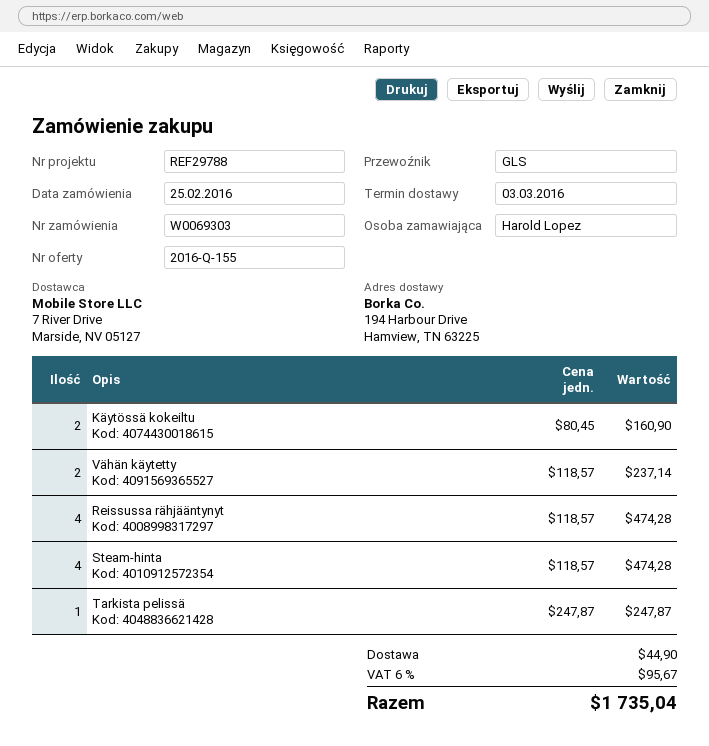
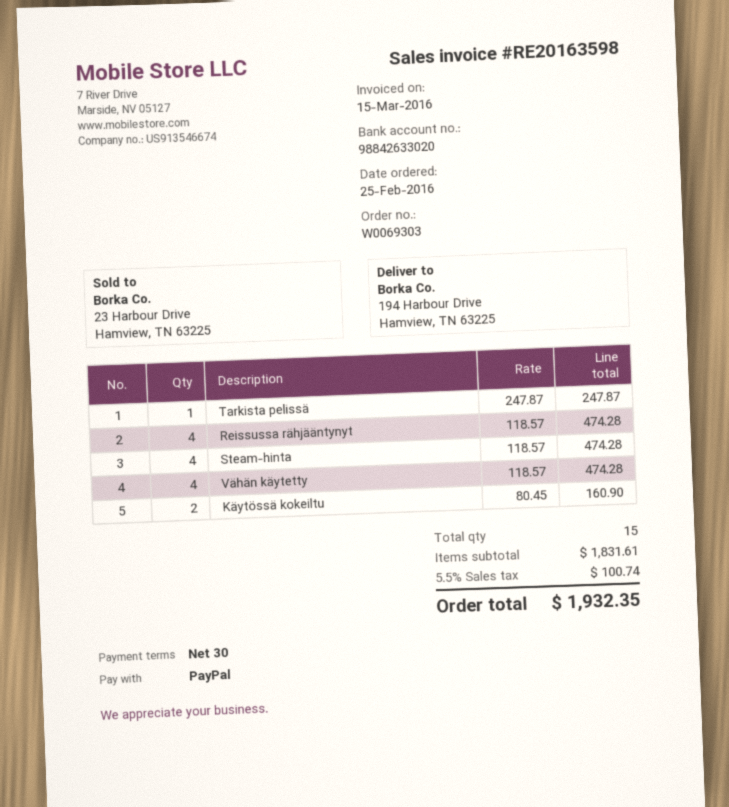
Vähän käytetty: 2 x 118.57 = 237.14 -> 4 x 118.57 = 474.28
shipping: 44.90 -> none
tax: 6% = 95.67 -> 5.5% = 100.74
total: 1735.04 -> 1932.35

